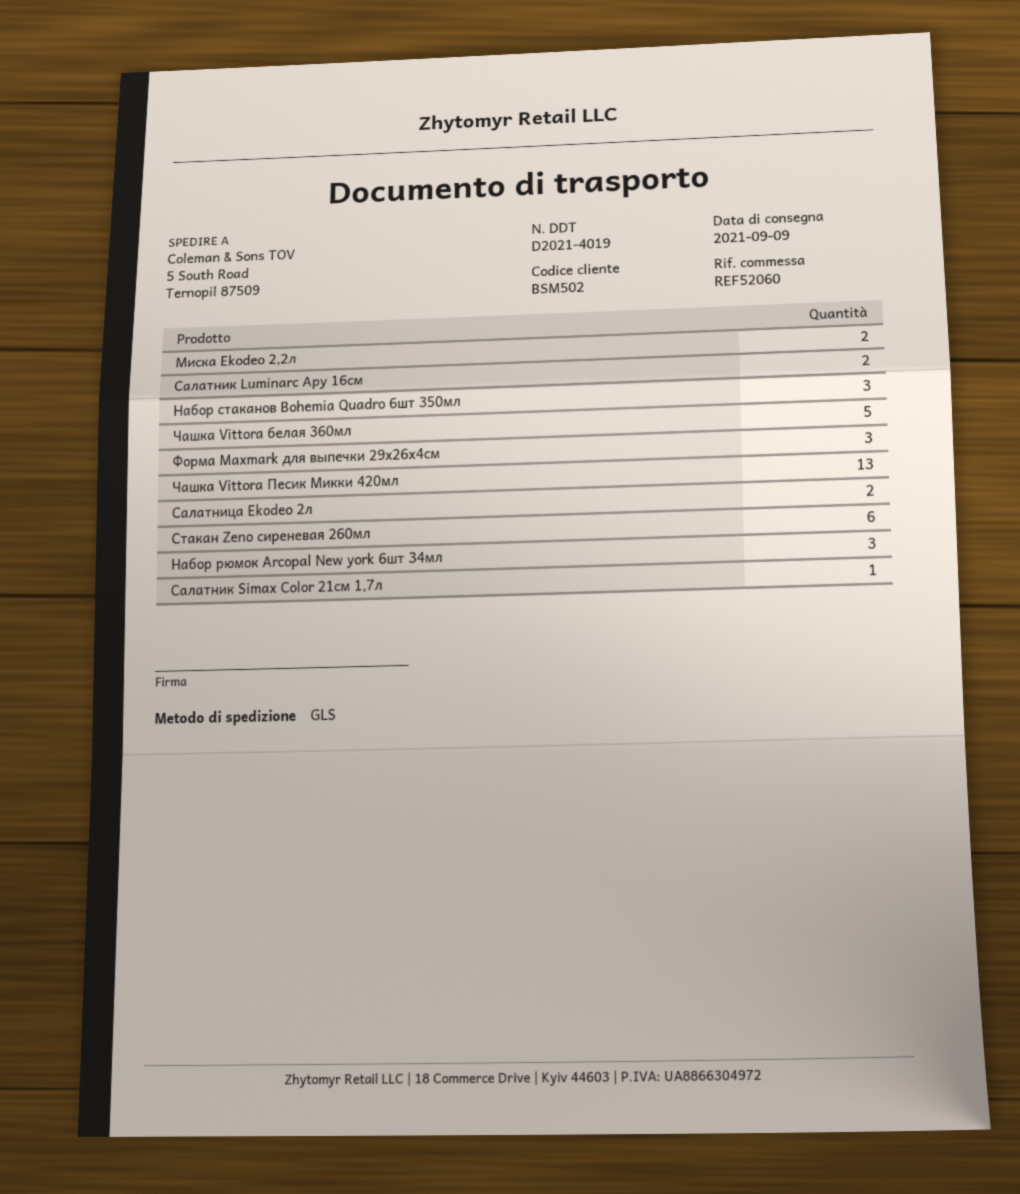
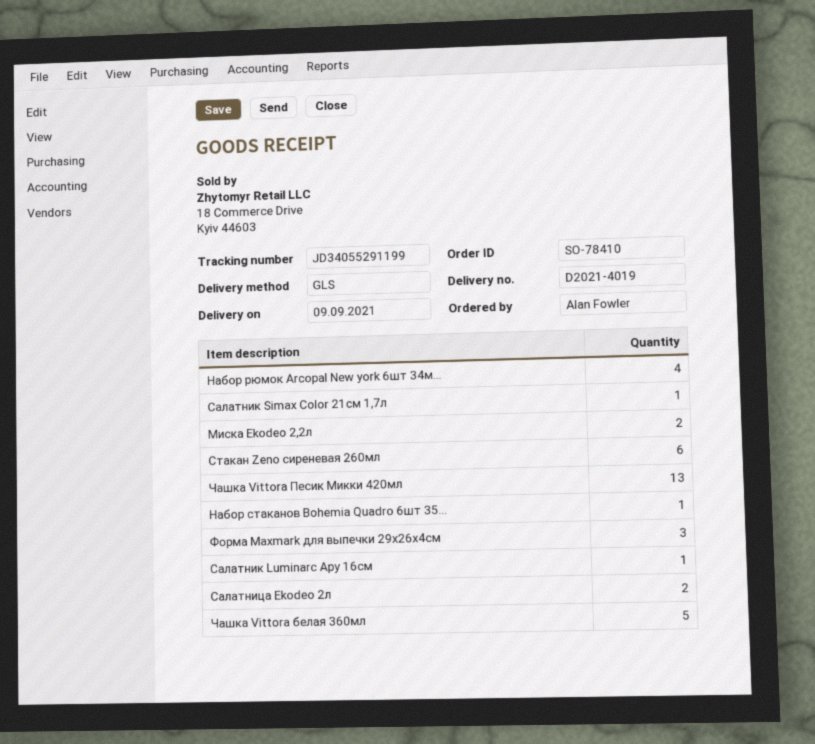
Салатник Luminarc Apy 16см: 2 -> 1
Набор стаканов Bohemia Quadro 6шт 350мл: 3 -> 1
Набор рюмок Arcopal New york 6шт 34мл: 3 -> 4

